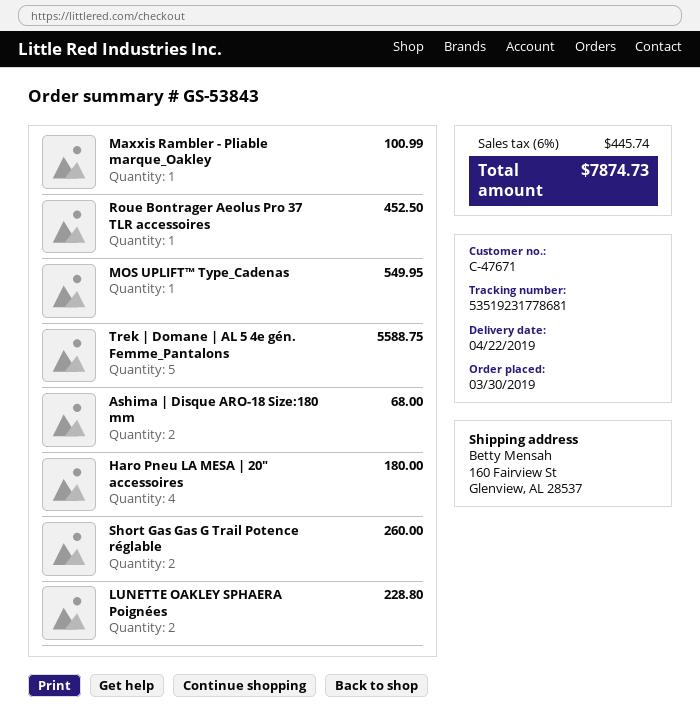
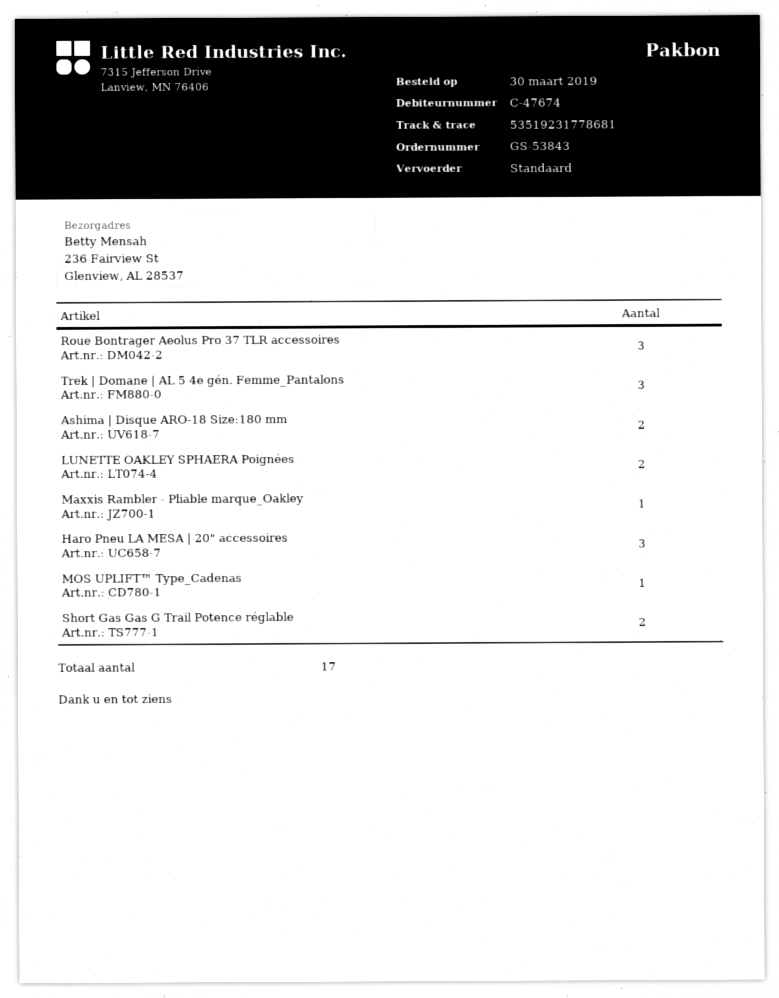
customer number: C-47671 -> C-47674
ship to: 160 Fairview St, Glenview, AL 28537 -> 236 Fairview St, Glenview, AL 28537
Roue Bontrager Aeolus Pro 37 TLR accessoires: 1 -> 3
Trek | Domane | AL 5 4e gén. Femme_Pantalons: 5 -> 3
Haro Pneu LA MESA | 20" accessoires: 4 -> 3

